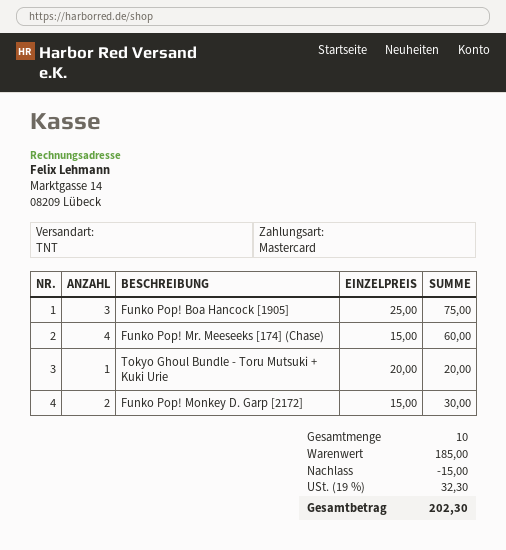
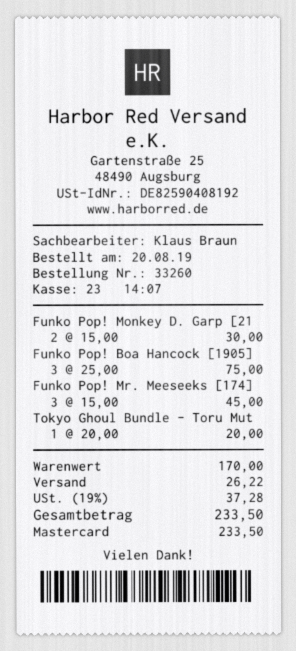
Funko Pop! Mr. Meeseeks [174] (Chase): 4 x 15.00 = 60.00 -> 3 x 15.00 = 45.00
subtotal: 185.00 -> 170.00
discount: 15.00 -> none
shipping: none -> 26.22
tax: 19% = 32.30 -> 19% = 37.28
total: 202.30 -> 233.50

